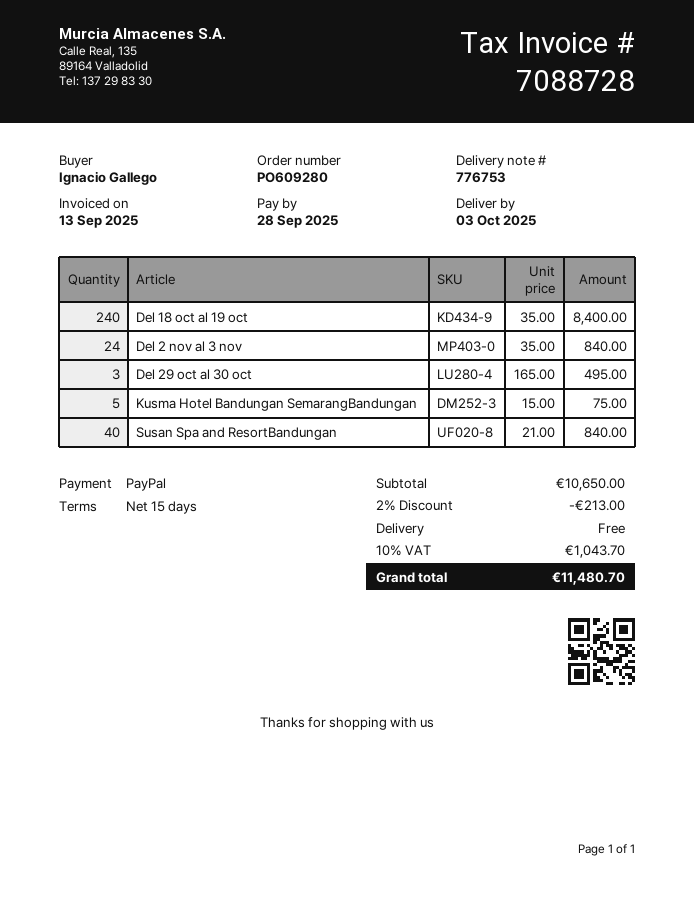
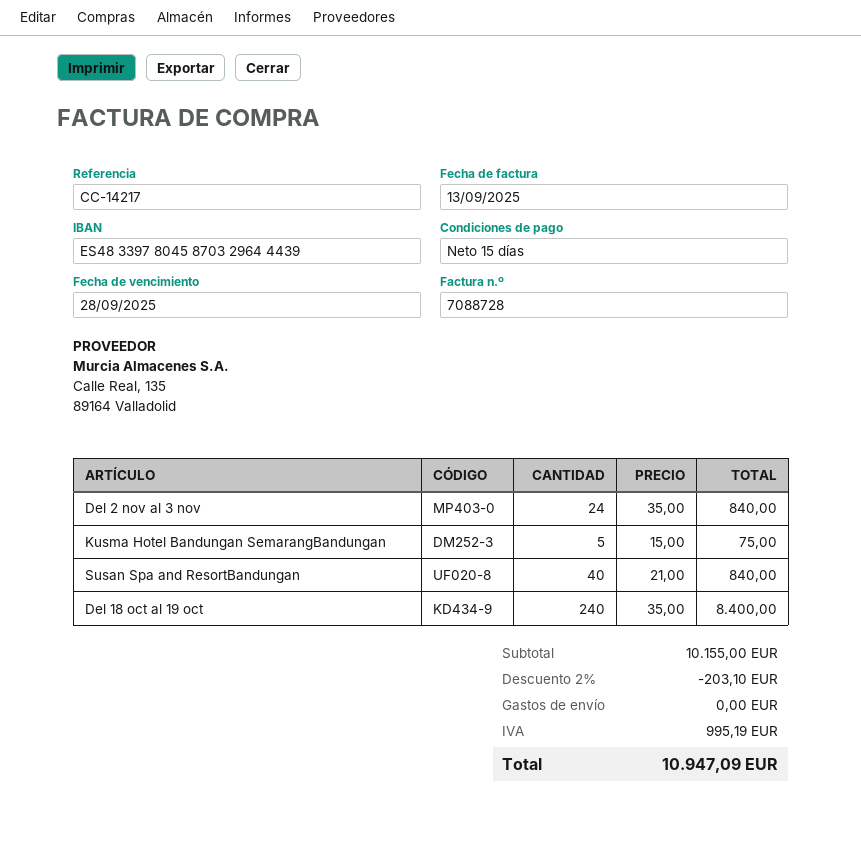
Del 29 oct al 30 oct: 3 x 165.00 = 495.00 -> none
subtotal: 10650.00 -> 10155.00
discount: 2% = 213.00 -> 2% = 203.10
tax: 1043.70 -> 995.19
total: 11480.70 -> 10947.09

